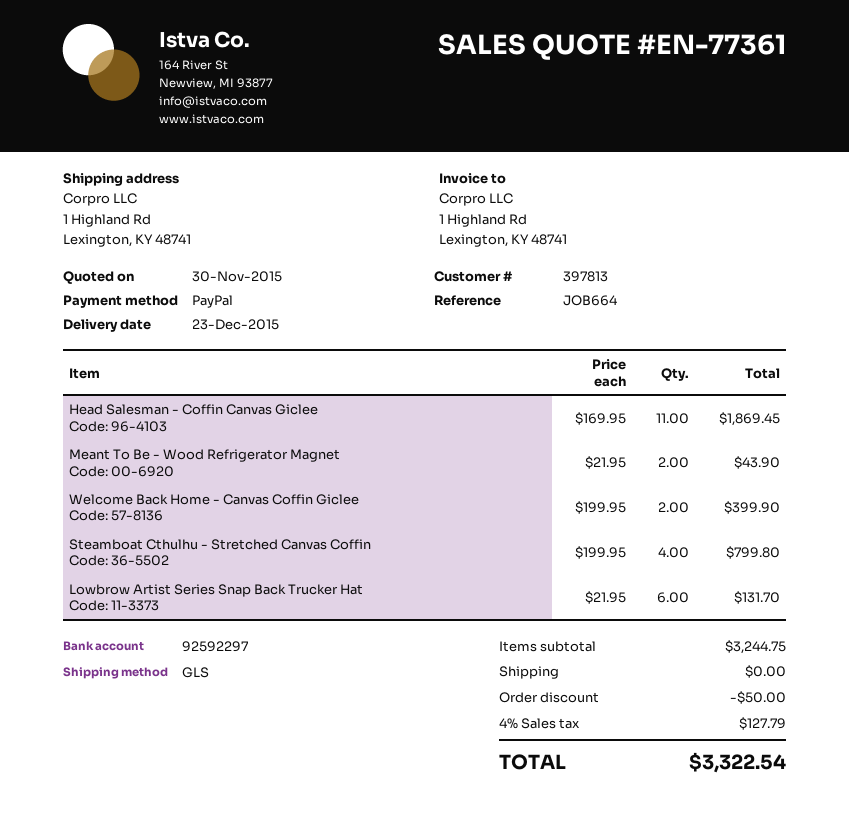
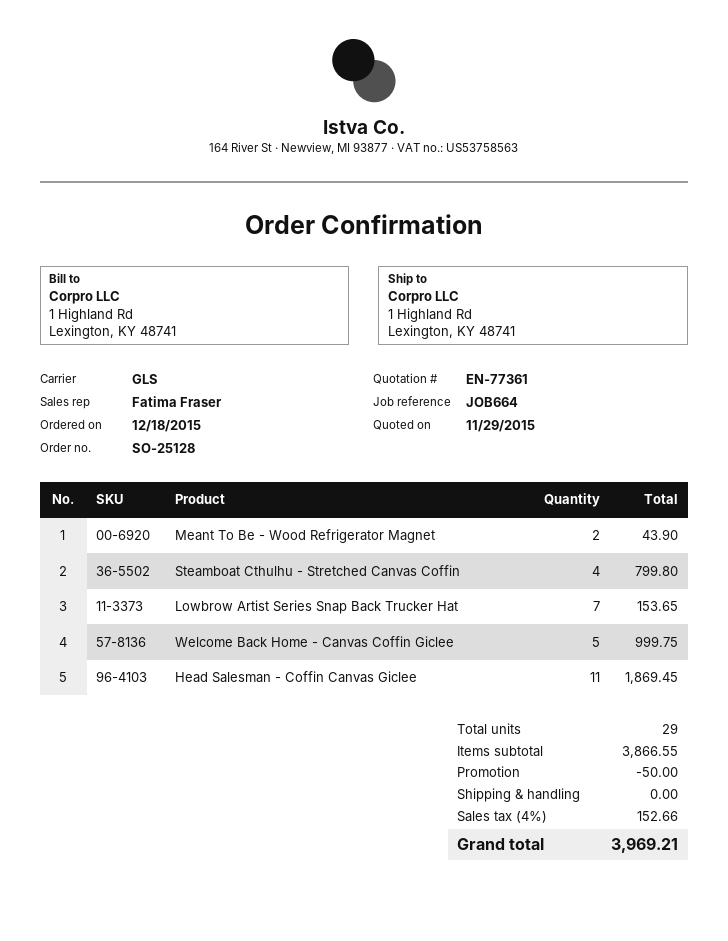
quote date: 2015-11-30 -> 2015-11-29
Welcome Back Home - Canvas Coffin Giclee: 2 for 399.90 -> 5 for 999.75
Lowbrow Artist Series Snap Back Trucker Hat: 6 for 131.70 -> 7 for 153.65
subtotal: 3244.75 -> 3866.55
tax: 4% = 127.79 -> 4% = 152.66
total: 3322.54 -> 3969.21

